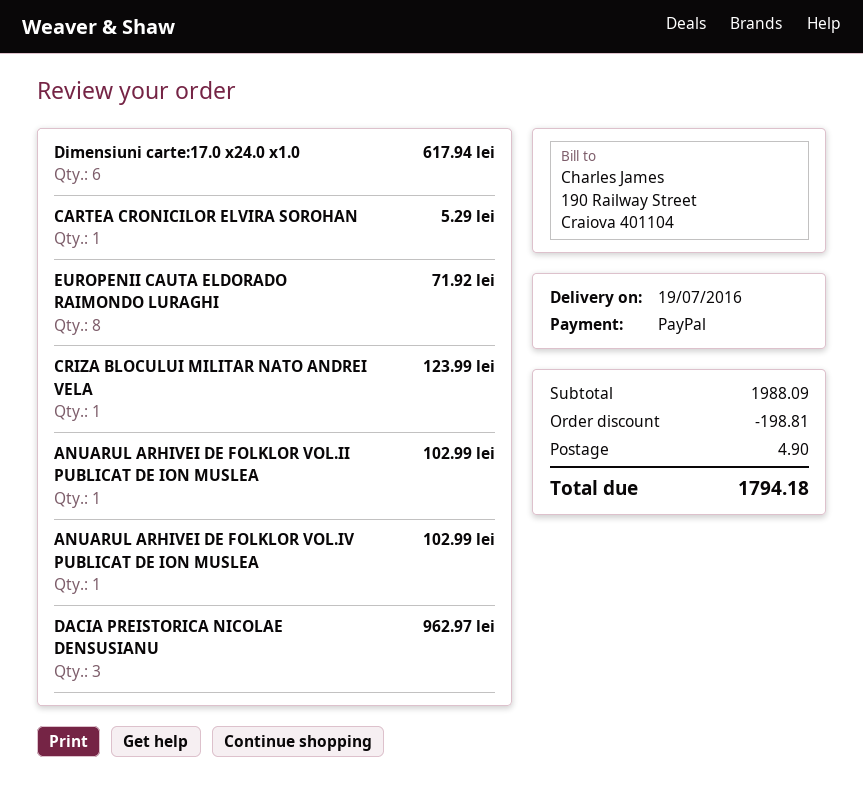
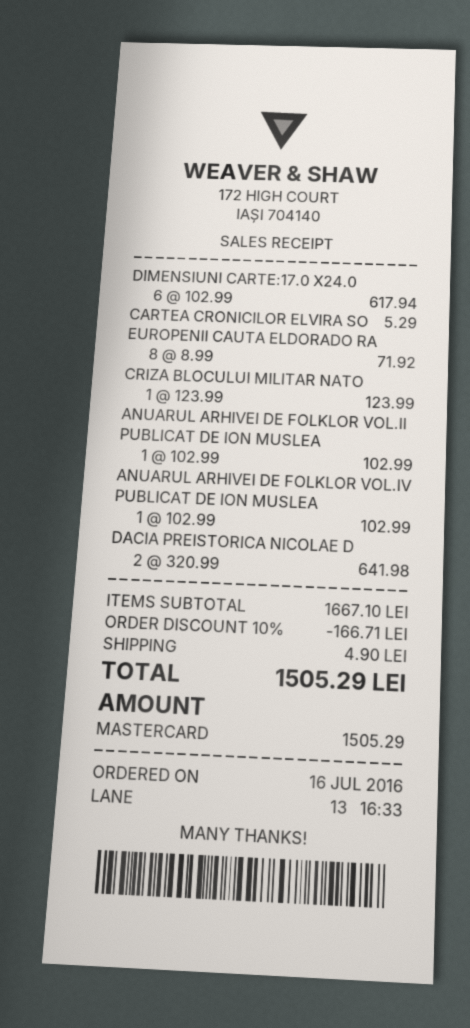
payment method: PayPal -> Mastercard
DACIA PREISTORICA NICOLAE DENSUSIANU: 3 for 962.97 -> 2 for 641.98
subtotal: 1988.09 -> 1667.10
discount: 198.81 -> 166.71
total: 1794.18 -> 1505.29

